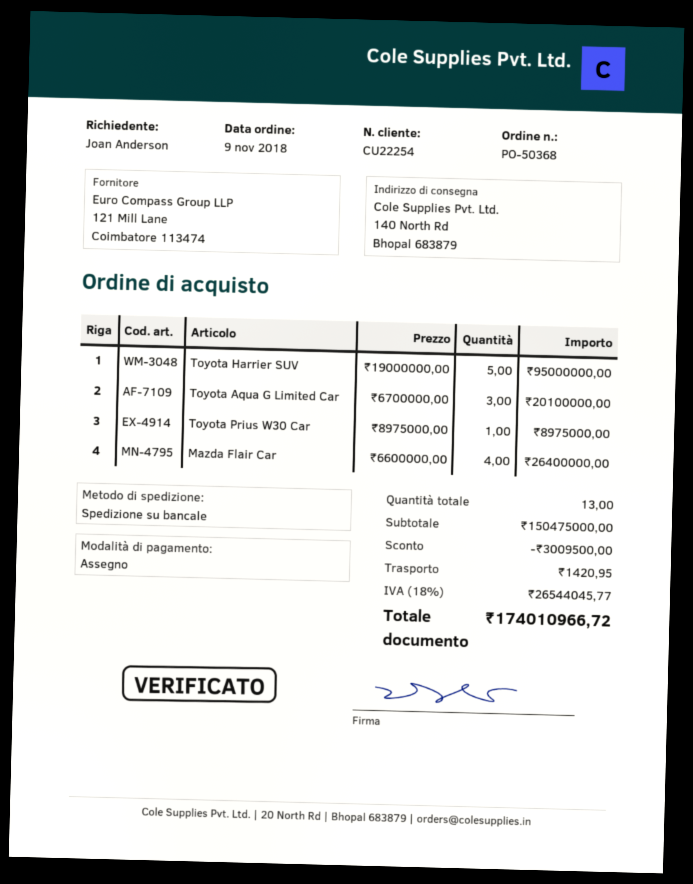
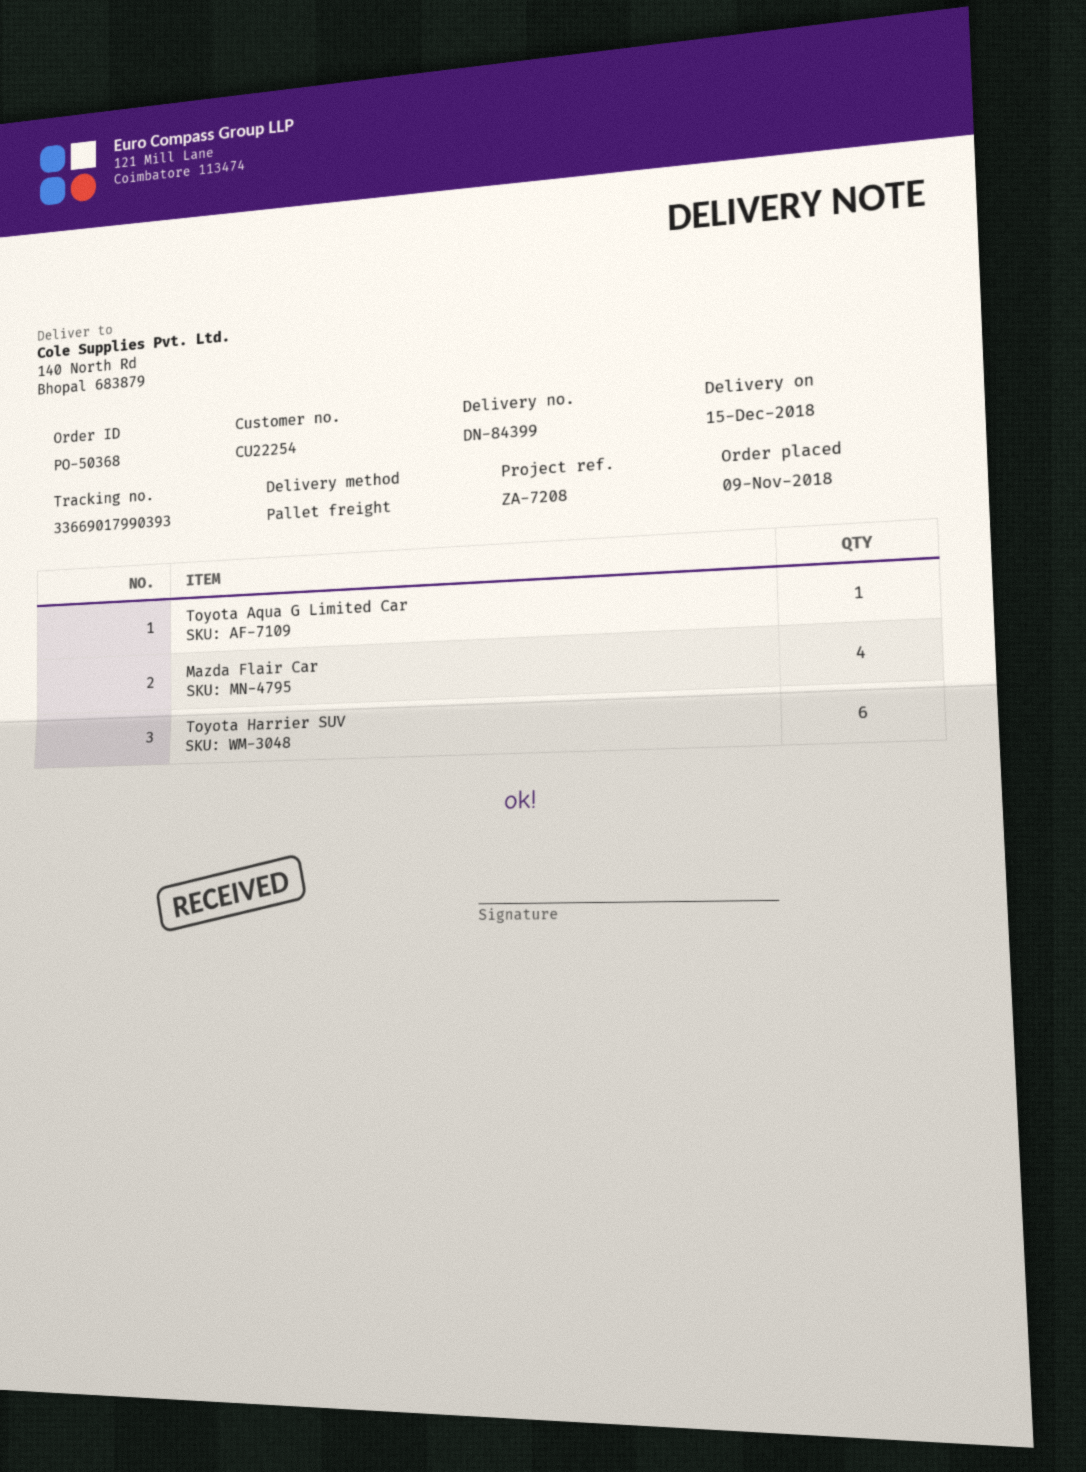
Toyota Harrier SUV: 5 -> 6
Toyota Aqua G Limited Car: 3 -> 1
Toyota Prius W30 Car: 1 -> none

